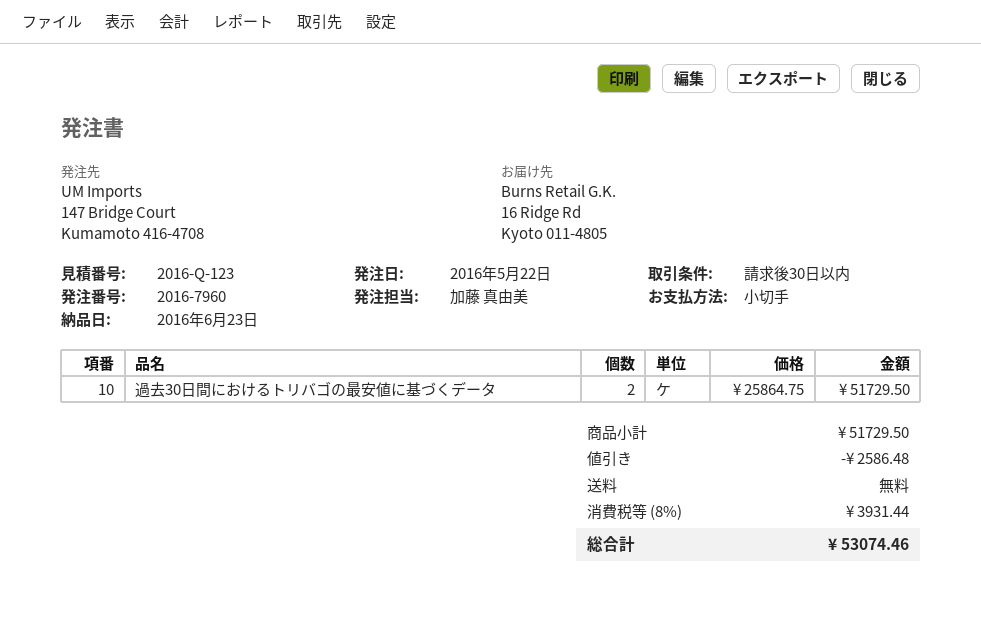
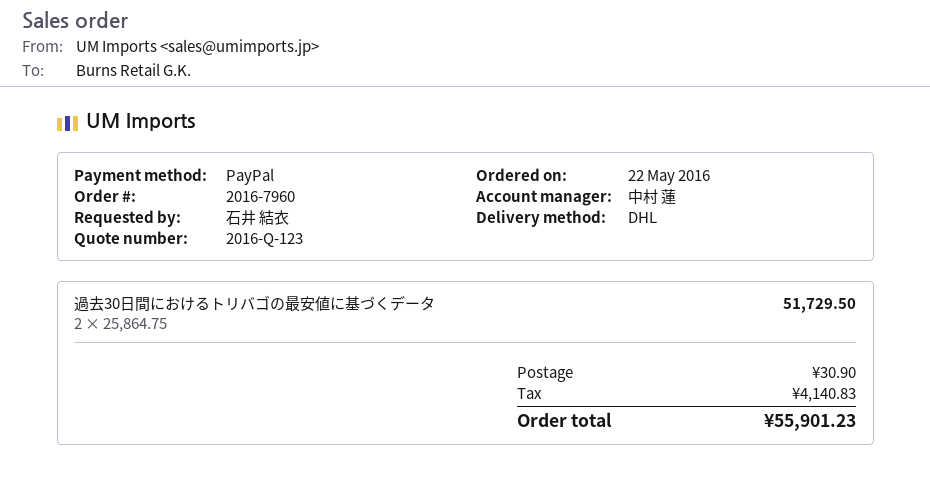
ordered by: 加藤 真由美 -> 石井 結衣
payment method: cheque -> PayPal
discount: 2586.48 -> none
shipping: 0.00 -> 30.90
tax: 3931.44 -> 4140.83
total: 53074.46 -> 55901.23

